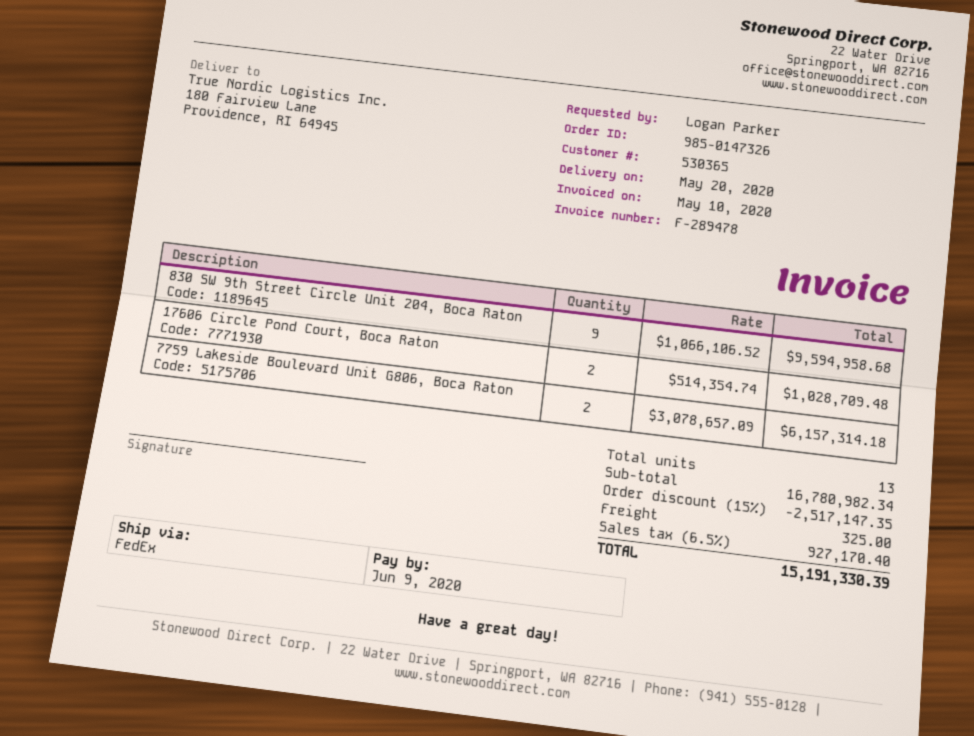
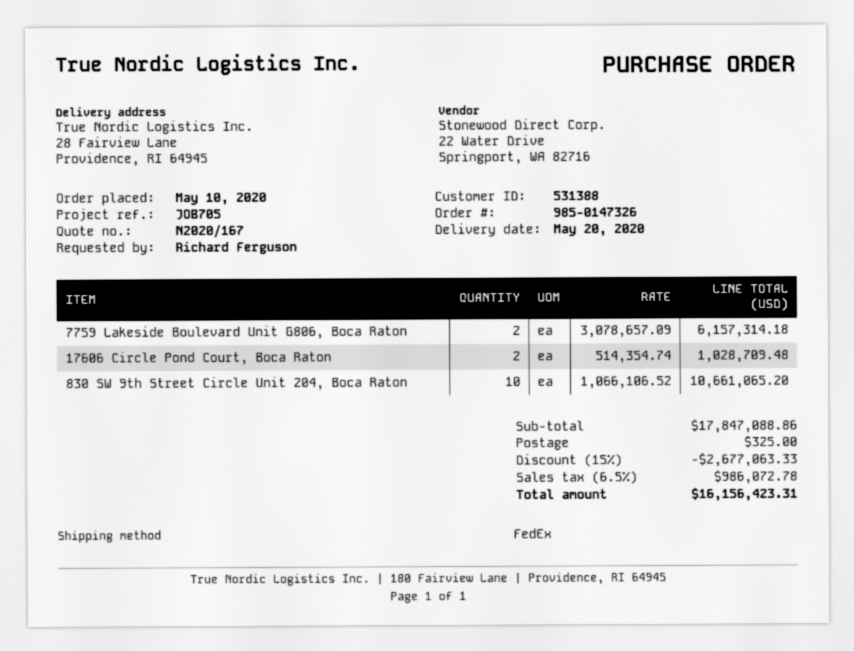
customer number: 530365 -> 531388
ordered by: Logan Parker -> Richard Ferguson
ship to: 180 Fairview Lane, Providence, RI 64945 -> 28 Fairview Lane, Providence, RI 64945
830 SW 9th Street Circle Unit 204, Boca Raton: 9 x 1066106.52 = 9594958.68 -> 10 x 1066106.52 = 10661065.20
subtotal: 16780982.34 -> 17847088.86
discount: 15% = 2517147.35 -> 15% = 2677063.33
tax: 6.5% = 927170.40 -> 6.5% = 986072.78
total: 15191330.39 -> 16156423.31

